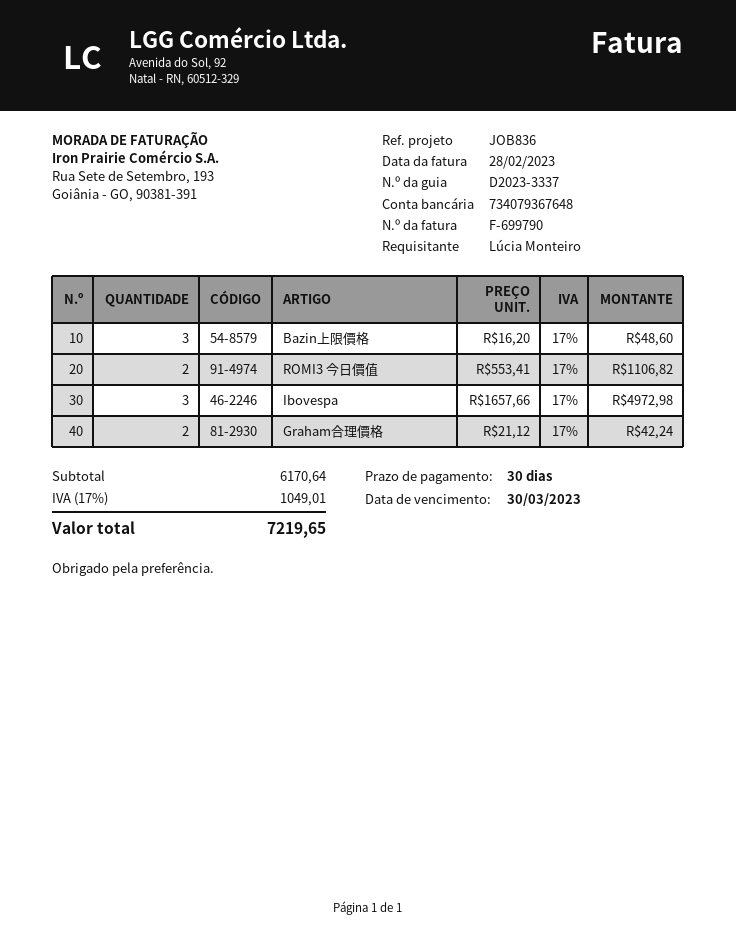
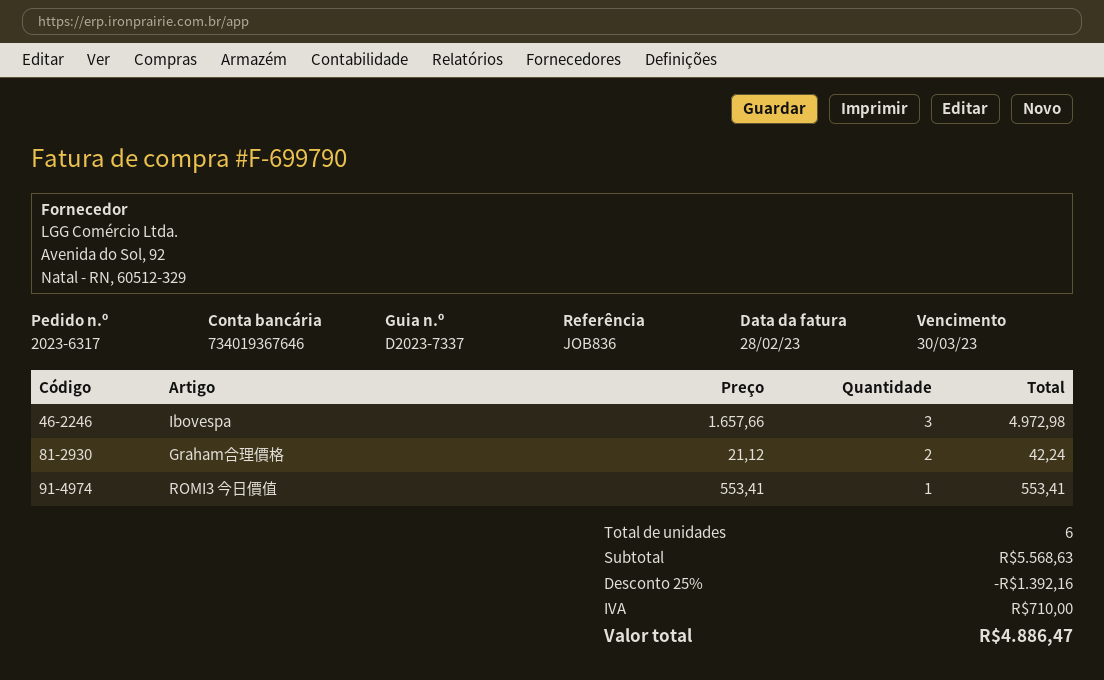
delivery note number: D2023-3337 -> D2023-7337
bank account: 734079367648 -> 734019367646
Bazin上限價格: 3 x 16.20 = 48.60 -> none
ROMI3 今日價值: 2 x 553.41 = 1106.82 -> 1 x 553.41 = 553.41
subtotal: 6170.64 -> 5568.63
discount: none -> 25% = 1392.16
tax: 1049.01 -> 710.00
total: 7219.65 -> 4886.47

